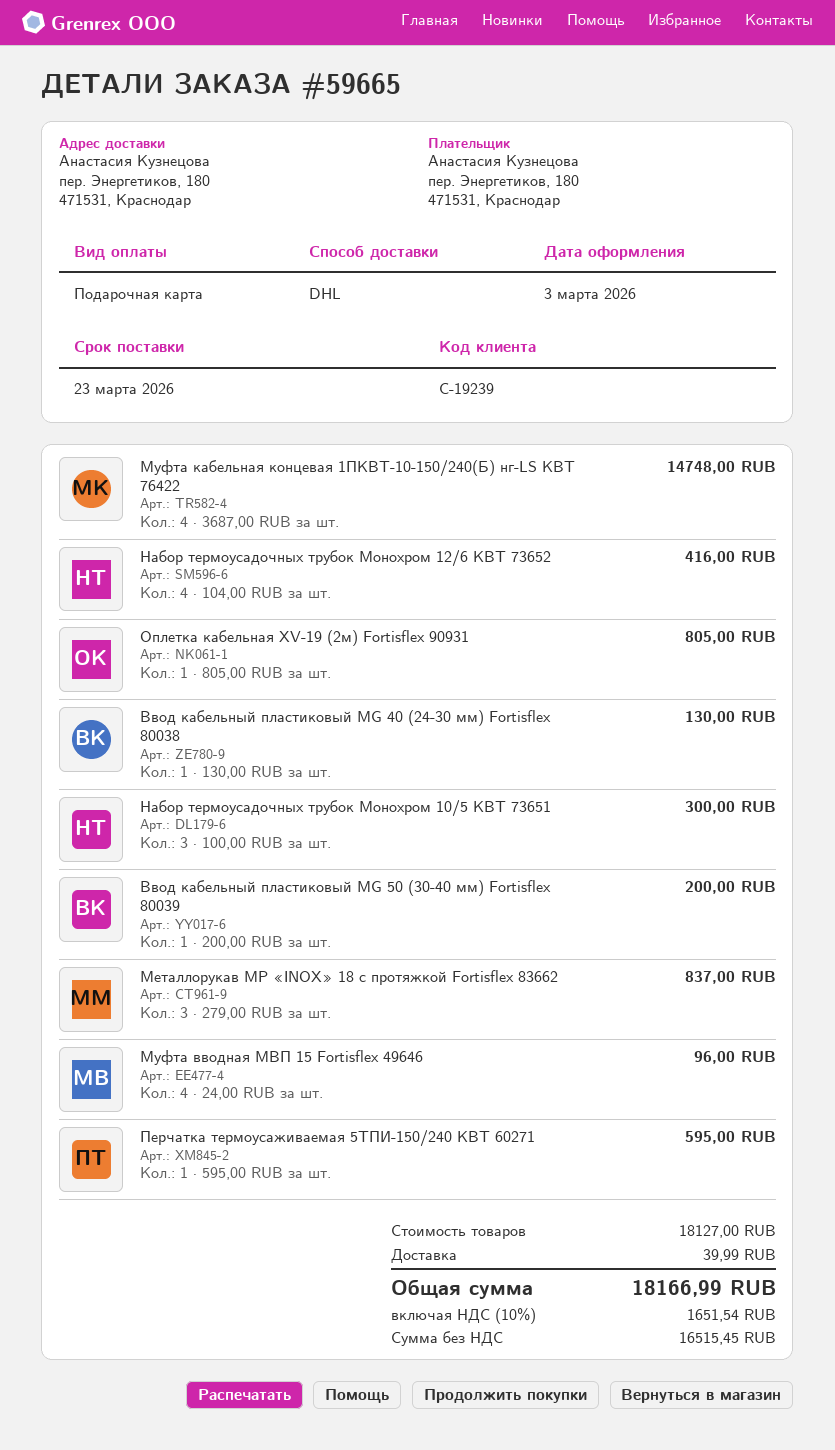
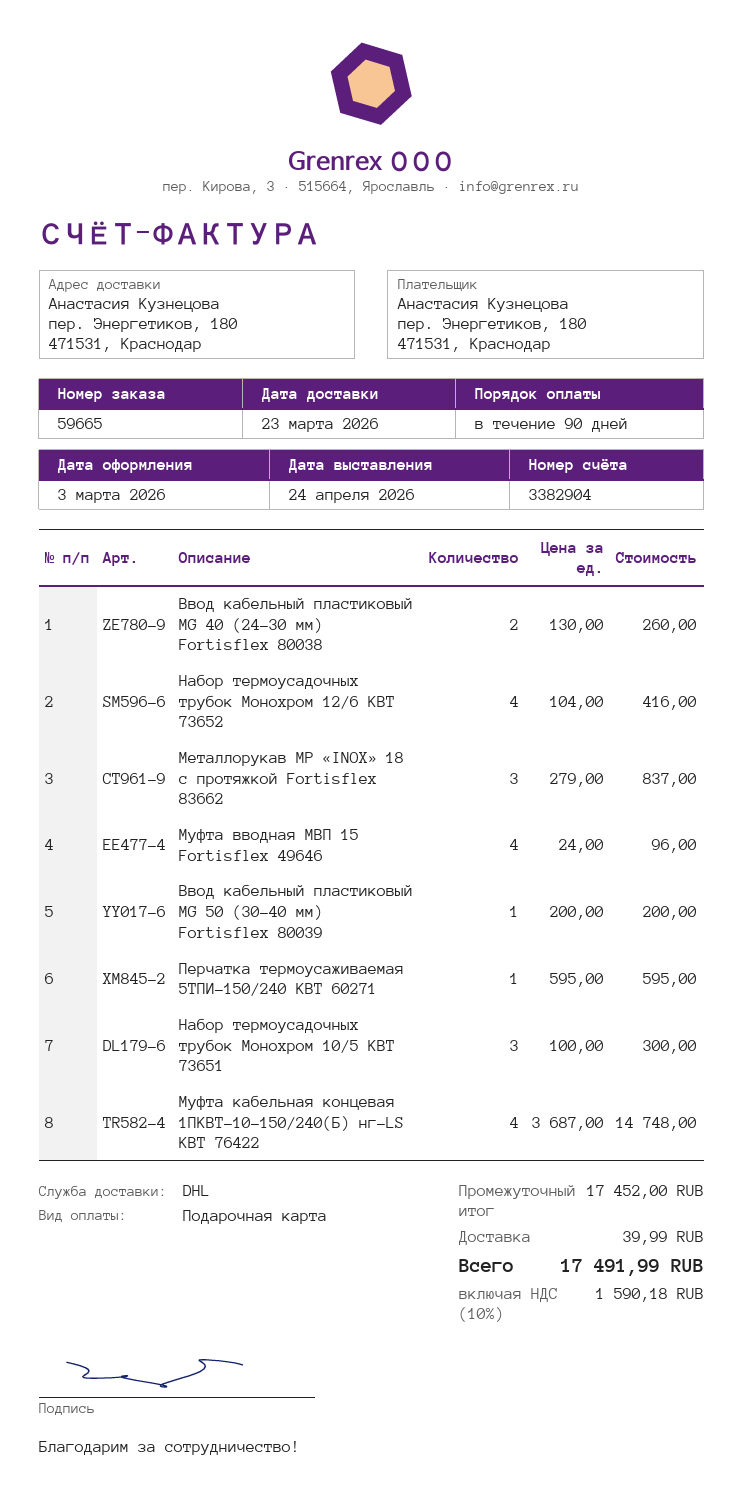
Оплетка кабельная XV-19 (2м) Fortisflex 90931: 1 x 805.00 = 805.00 -> none
Ввод кабельный пластиковый МG 40 (24-30 мм) Fortisflex 80038: 1 x 130.00 = 130.00 -> 2 x 130.00 = 260.00
subtotal: 18127.00 -> 17452.00
tax: 10% = 1651.54 -> 10% = 1590.18
total: 18166.99 -> 17491.99

